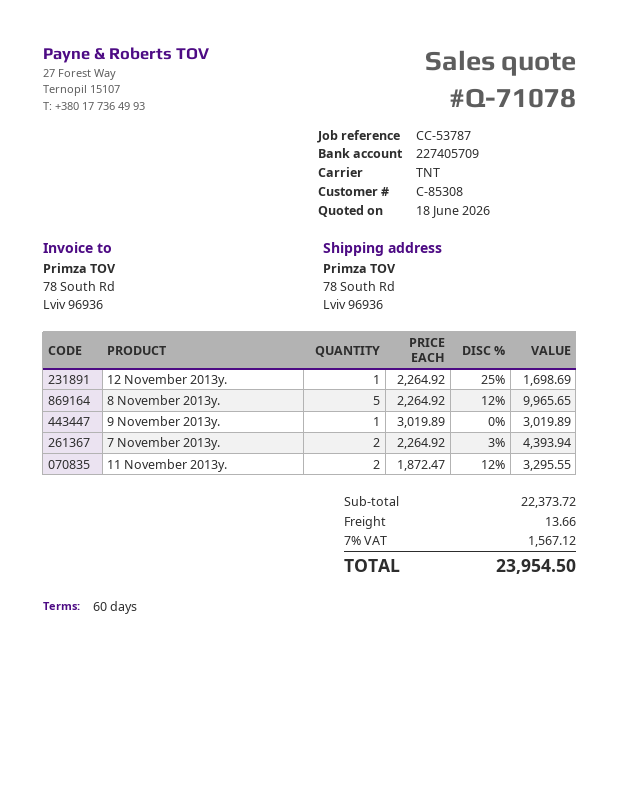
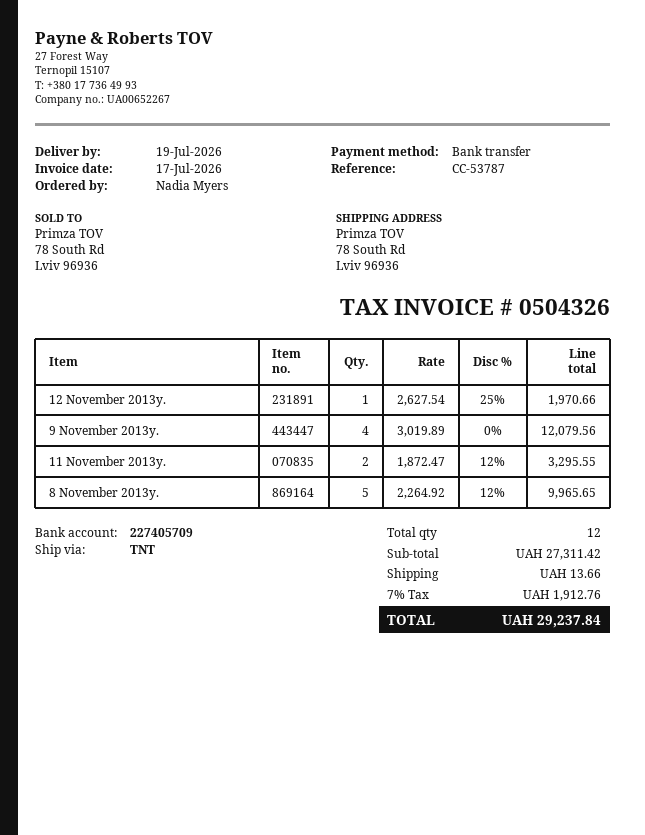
12 November 2013y.: 1 x 2264.92 - 25% = 1698.69 -> 1 x 2627.54 - 25% = 1970.66
9 November 2013y.: 1 x 3019.89 = 3019.89 -> 4 x 3019.89 = 12079.56
7 November 2013y.: 2 x 2264.92 - 3% = 4393.94 -> none
subtotal: 22373.72 -> 27311.42
tax: 7% = 1567.12 -> 7% = 1912.76
total: 23954.50 -> 29237.84

